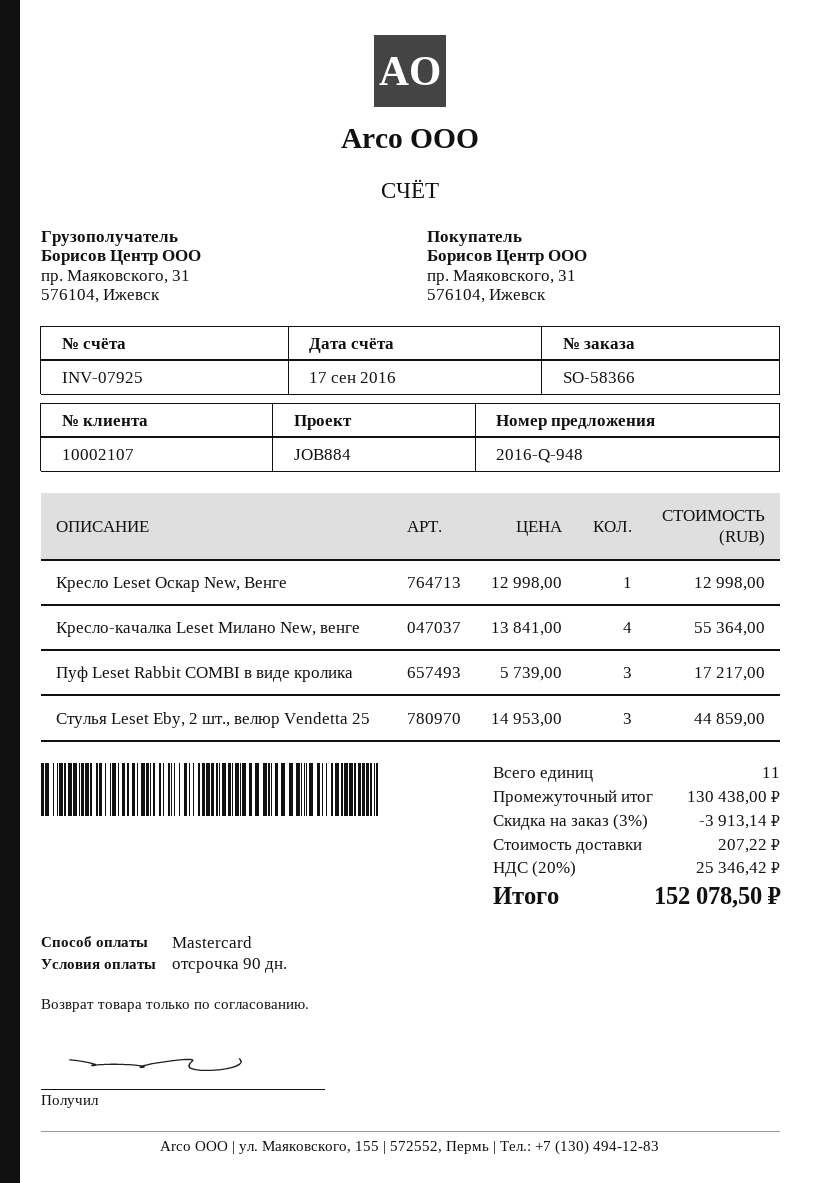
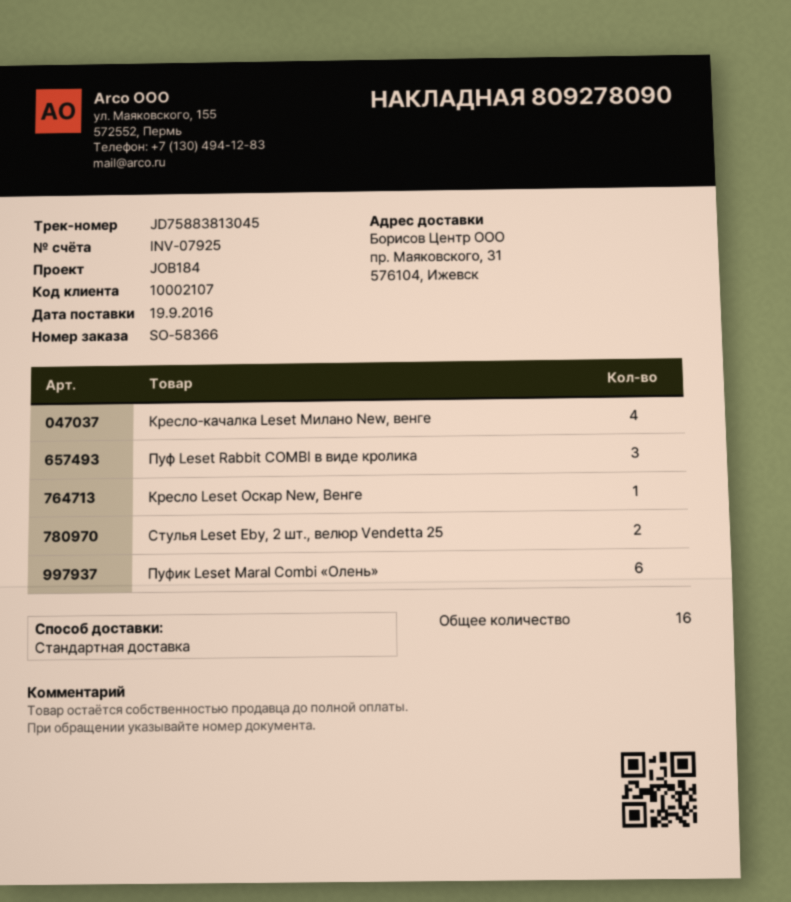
reference: JOB884 -> JOB184
Стулья Leset Eby, 2 шт., велюр Vendetta 25: 3 -> 2
Пуфик Leset Maral Combi «Олень»: none -> 6
total quantity: 11 -> 16

